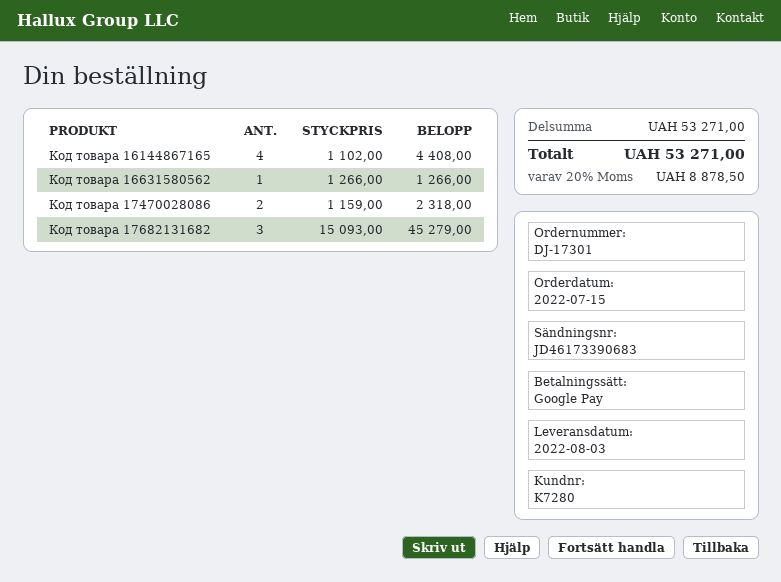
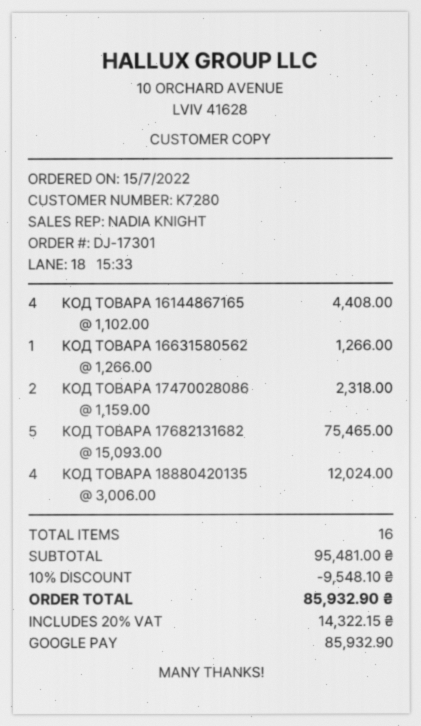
Код товара 17682131682: 3 x 15093.00 = 45279.00 -> 5 x 15093.00 = 75465.00
КОД ТОВАРА 18880420135: none -> 4 x 3006.00 = 12024.00
subtotal: 53271.00 -> 95481.00
discount: none -> 10% = 9548.10
tax: 20% = 8878.50 -> 20% = 14322.15
total: 53271.00 -> 85932.90

